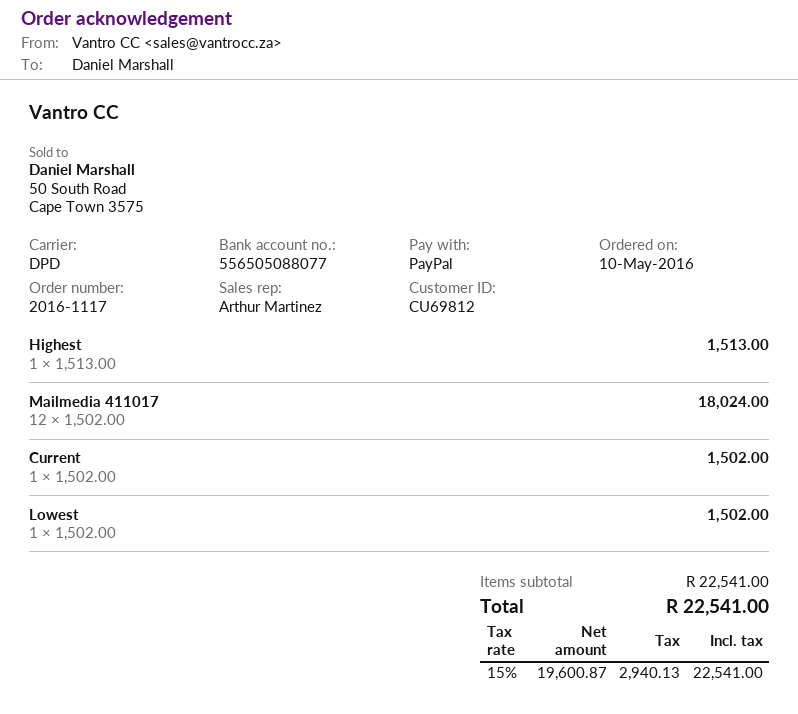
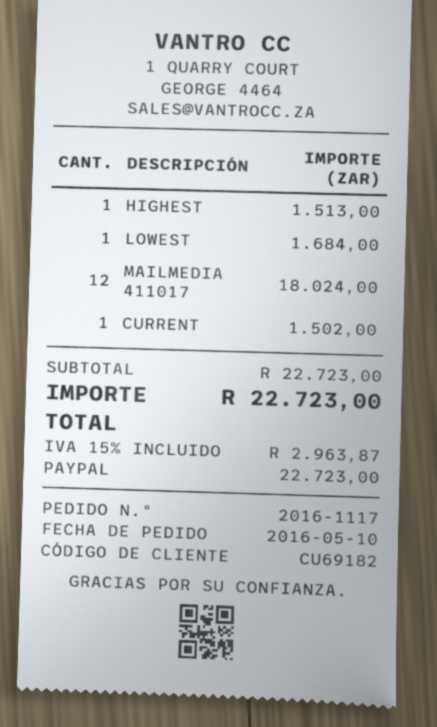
customer number: CU69812 -> CU69182
Lowest: 1 for 1502.00 -> 1 for 1684.00
subtotal: 22541.00 -> 22723.00
tax: 15% = 2940.13 -> 15% = 2963.87
total: 22541.00 -> 22723.00

